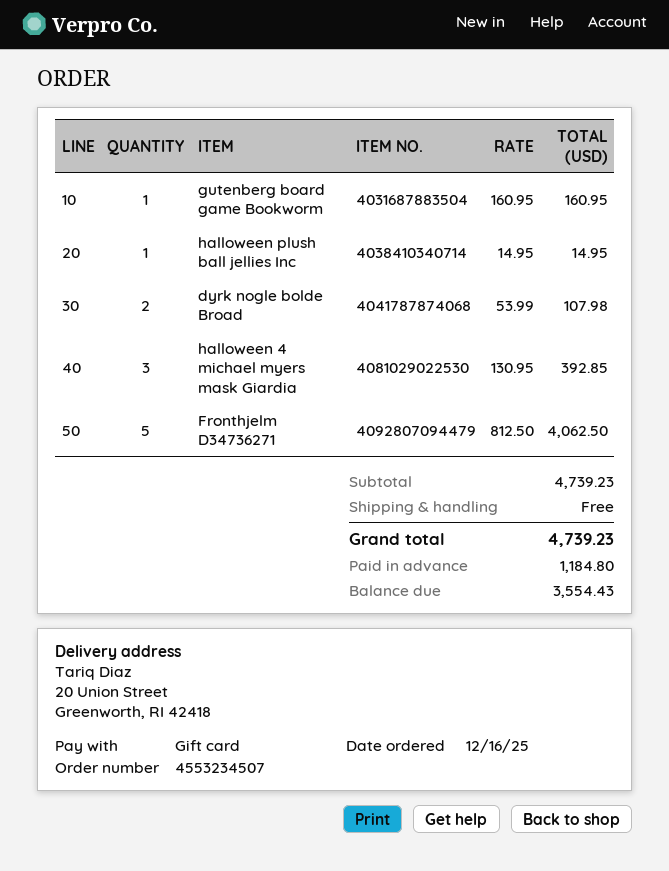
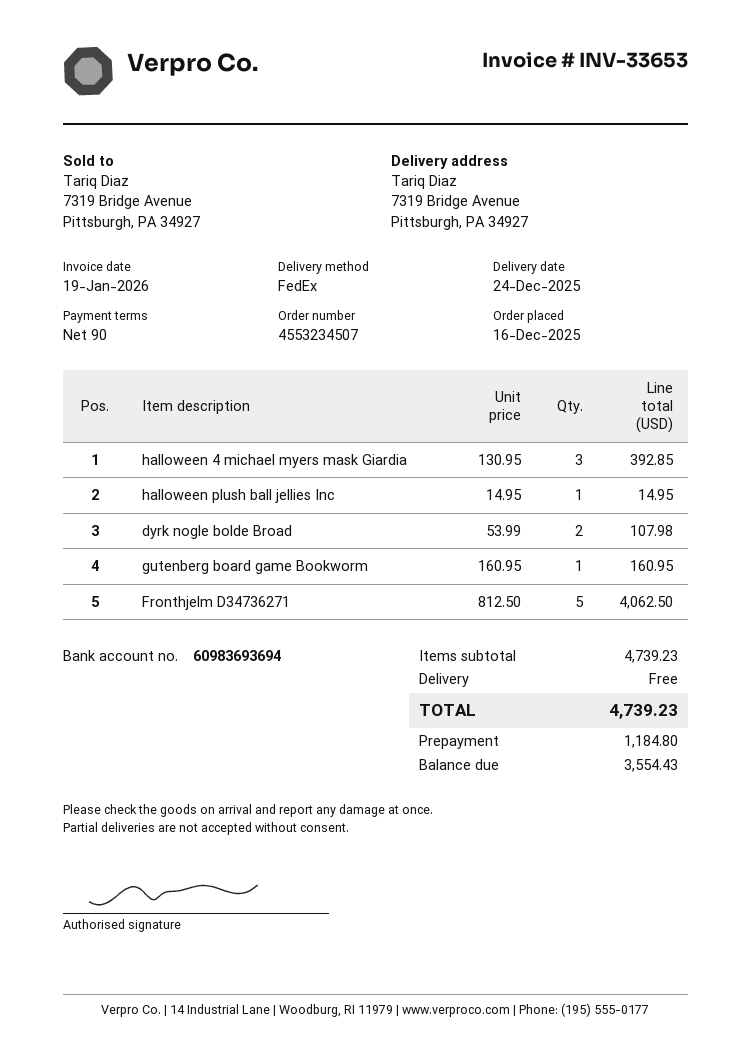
ship to: 20 Union Street, Greenworth, RI 42418 -> 7319 Bridge Avenue, Pittsburgh, PA 34927

